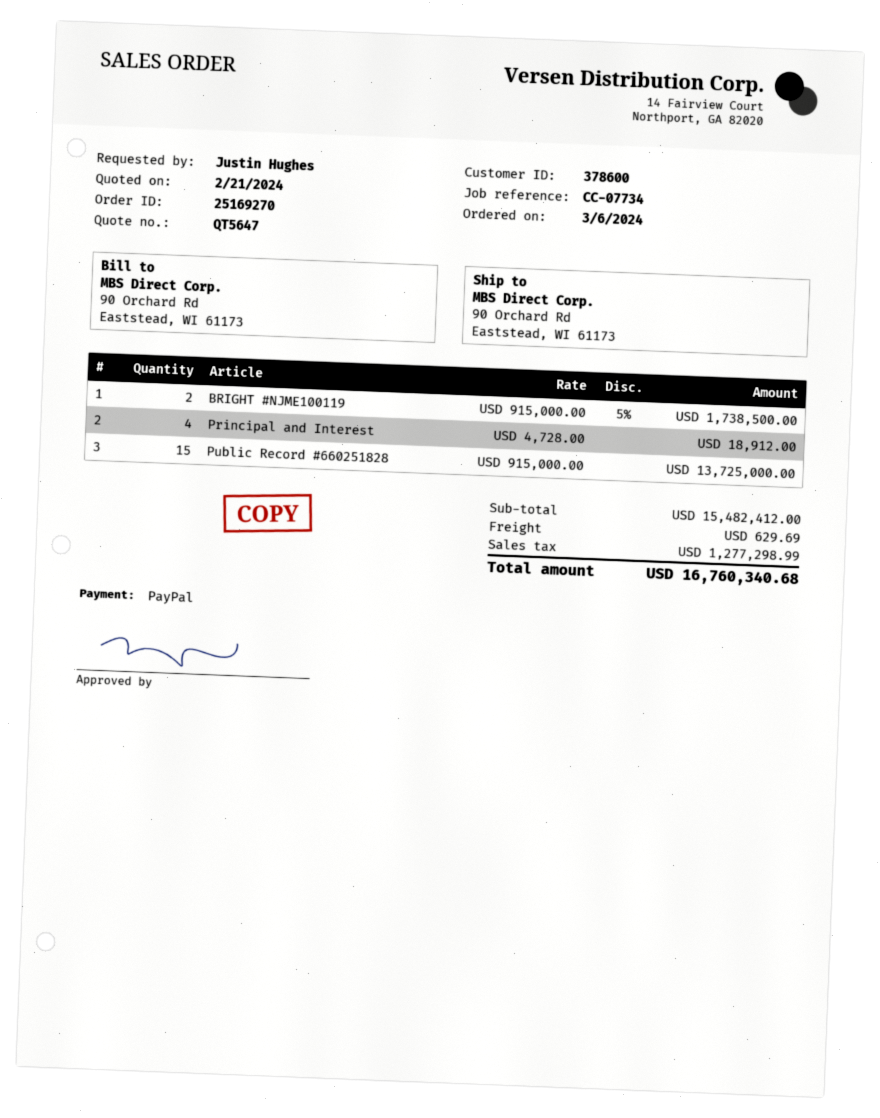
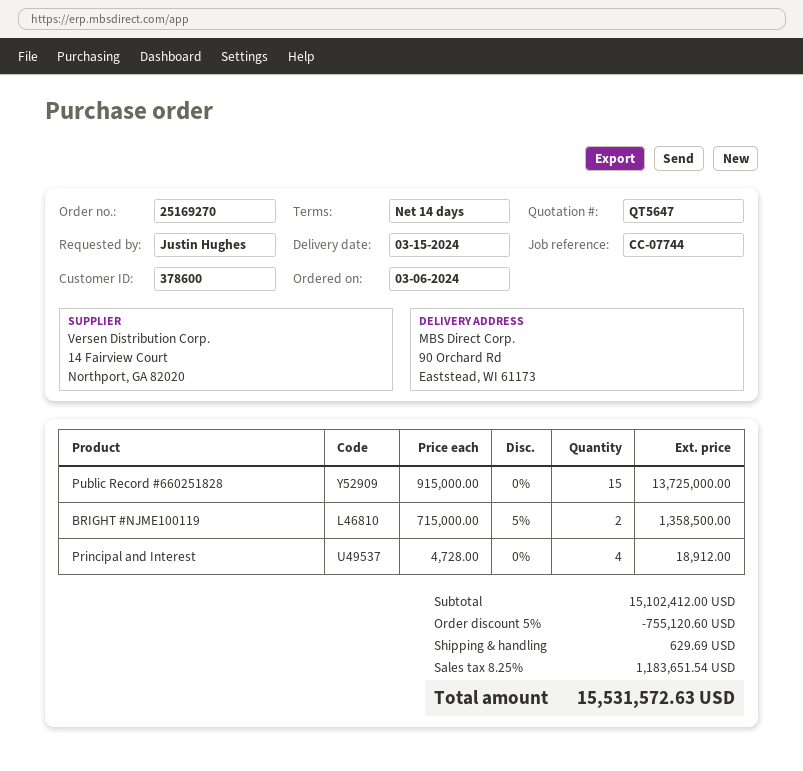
reference: CC-07734 -> CC-07744
BRIGHT #NJME100119: 2 x 915000.00 - 5% = 1738500.00 -> 2 x 715000.00 - 5% = 1358500.00
subtotal: 15482412.00 -> 15102412.00
discount: none -> 5% = 755120.60
tax: 1277298.99 -> 1183651.54
total: 16760340.68 -> 15531572.63

